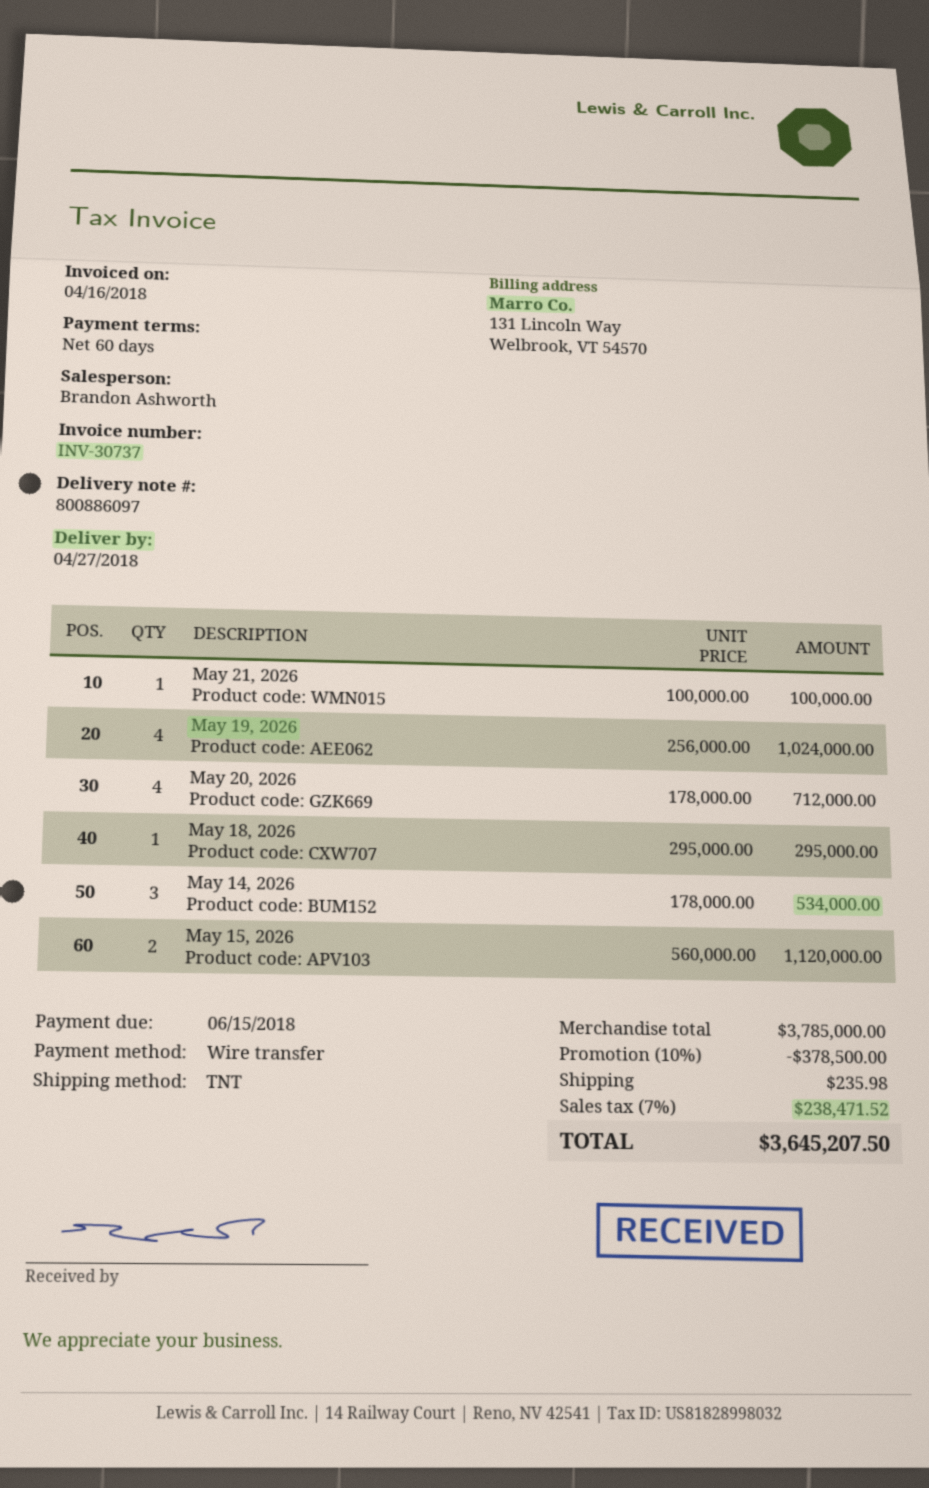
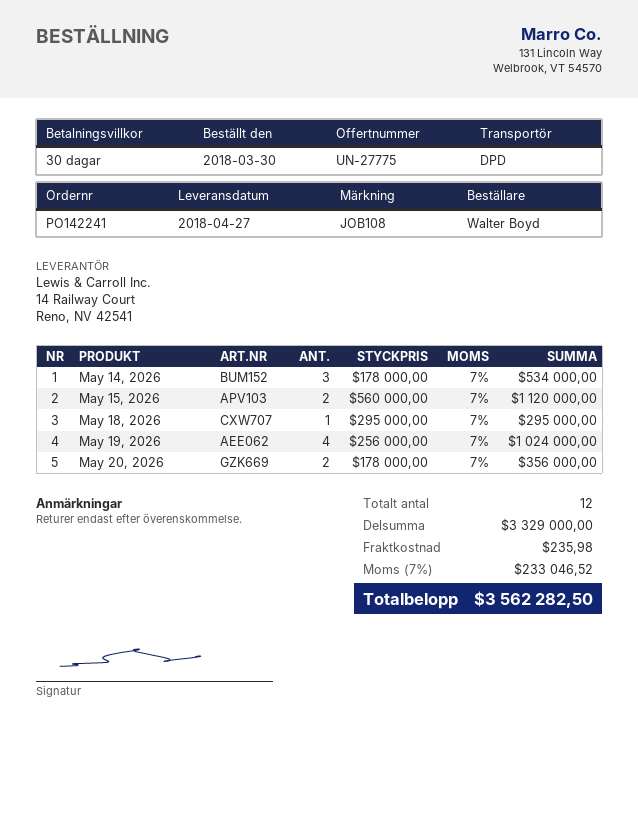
payment terms: 60 days -> 30 days
shipping method: TNT -> DPD
May 21, 2026: 1 x 100000.00 = 100000.00 -> none
May 20, 2026: 4 x 178000.00 = 712000.00 -> 2 x 178000.00 = 356000.00
subtotal: 3785000.00 -> 3329000.00
discount: 10% = 378500.00 -> none
tax: 7% = 238471.52 -> 7% = 233046.52
total: 3645207.50 -> 3562282.50

